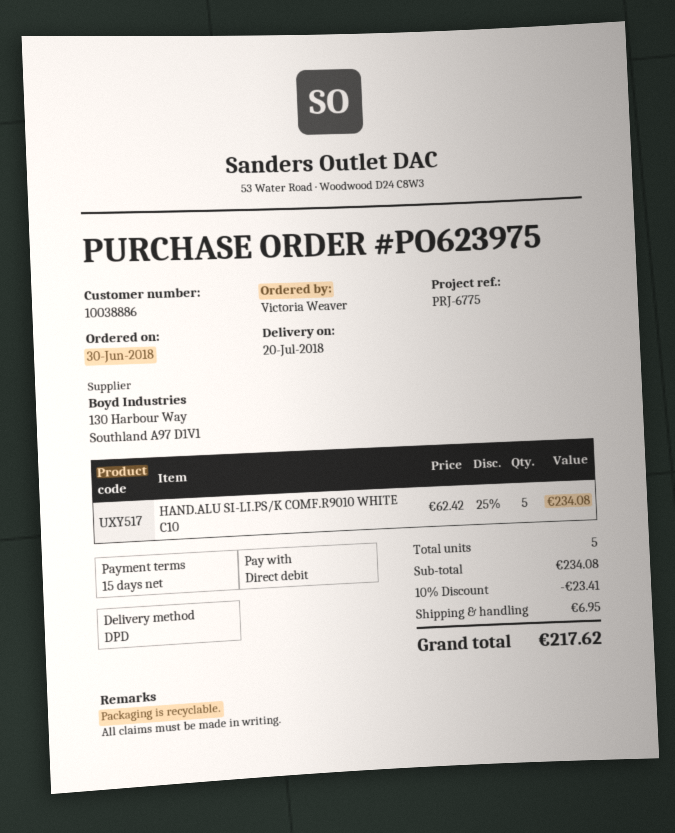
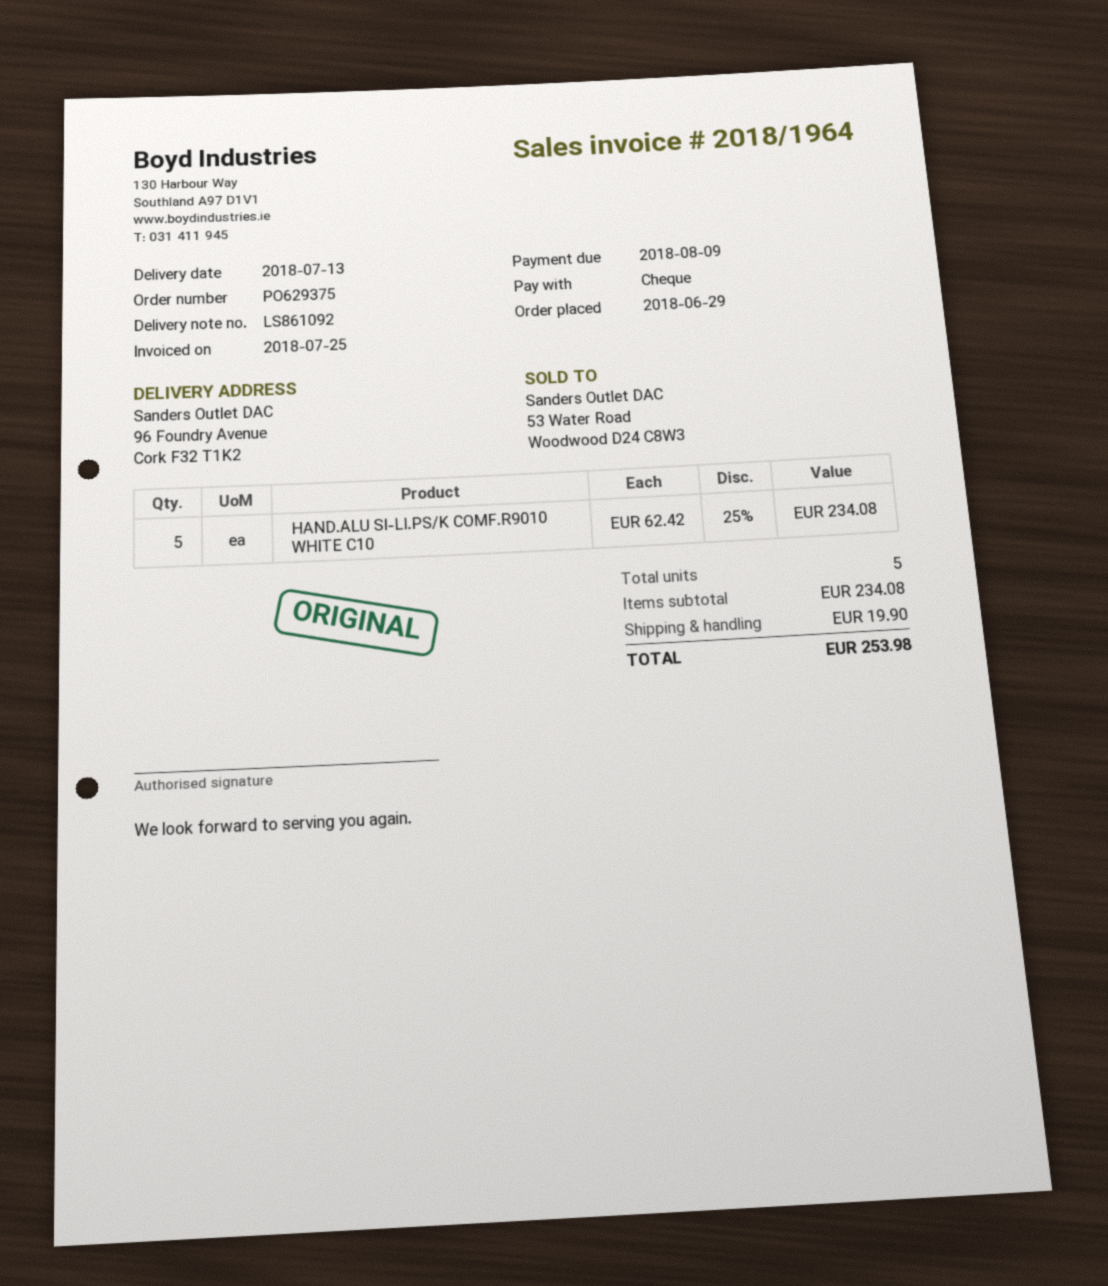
order number: PO623975 -> PO629375
order date: 2018-06-30 -> 2018-06-29
delivery date: 2018-07-20 -> 2018-07-13
payment method: direct debit -> cheque
discount: 10% = 23.41 -> none
shipping: 6.95 -> 19.90
total: 217.62 -> 253.98

